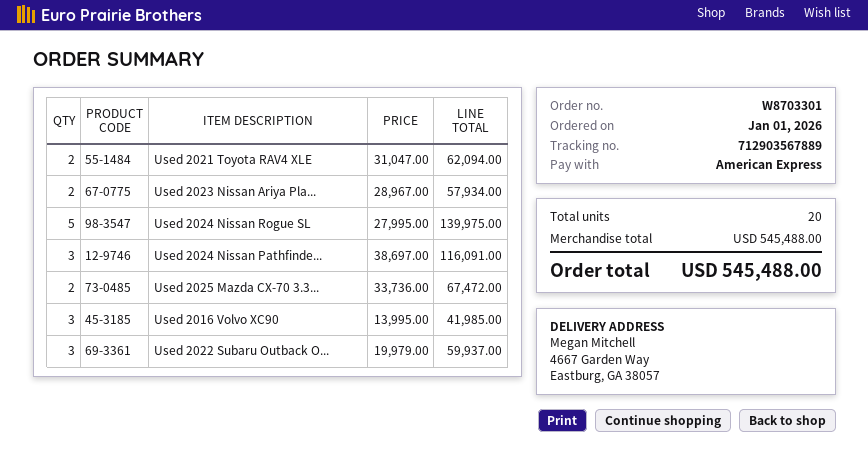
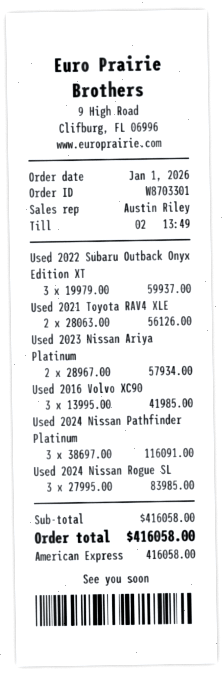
Used 2021 Toyota RAV4 XLE: 2 x 31047.00 = 62094.00 -> 2 x 28063.00 = 56126.00
Used 2024 Nissan Rogue SL: 5 x 27995.00 = 139975.00 -> 3 x 27995.00 = 83985.00
Used 2025 Mazda CX-70 3.3...: 2 x 33736.00 = 67472.00 -> none
subtotal: 545488.00 -> 416058.00
total: 545488.00 -> 416058.00

